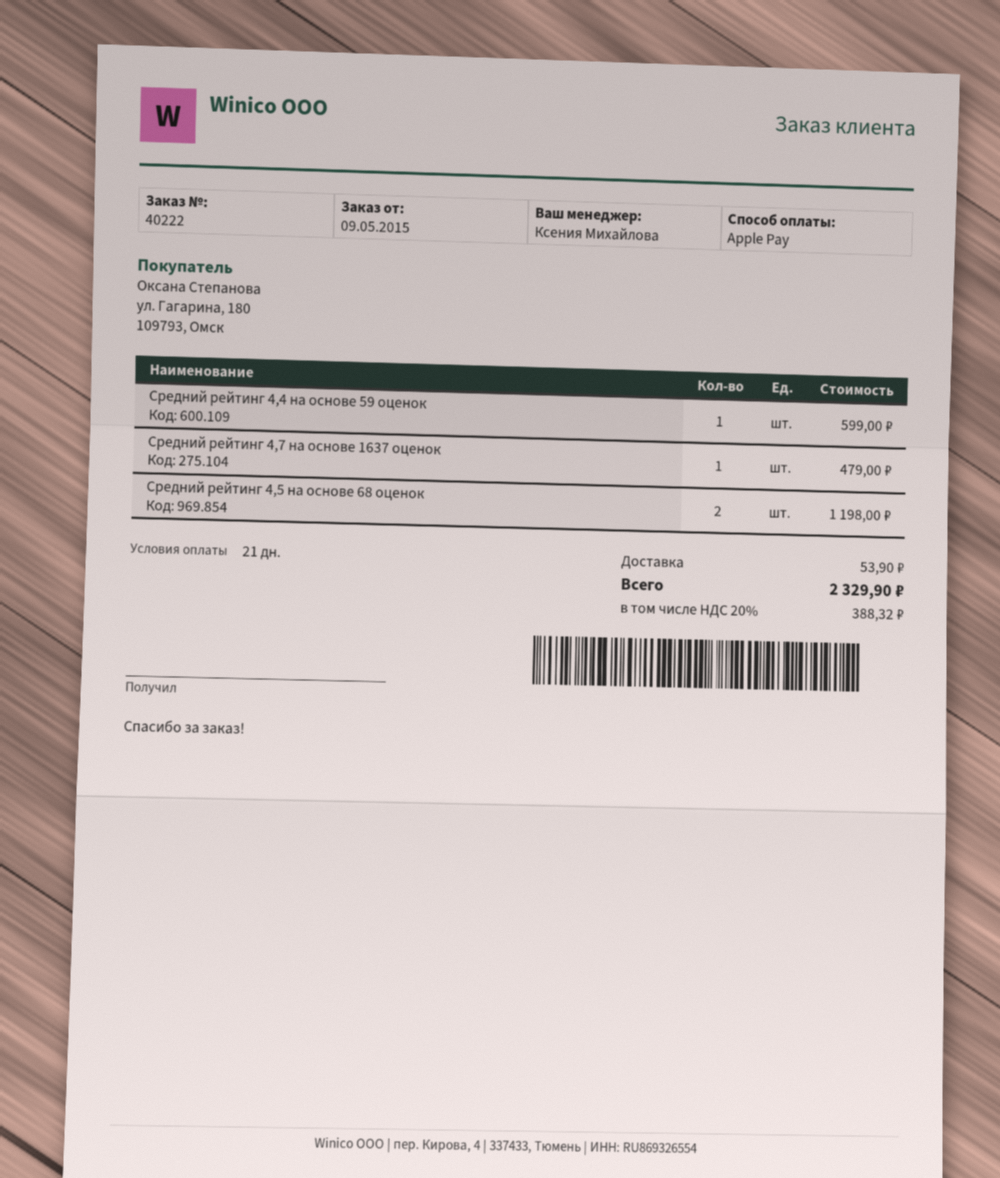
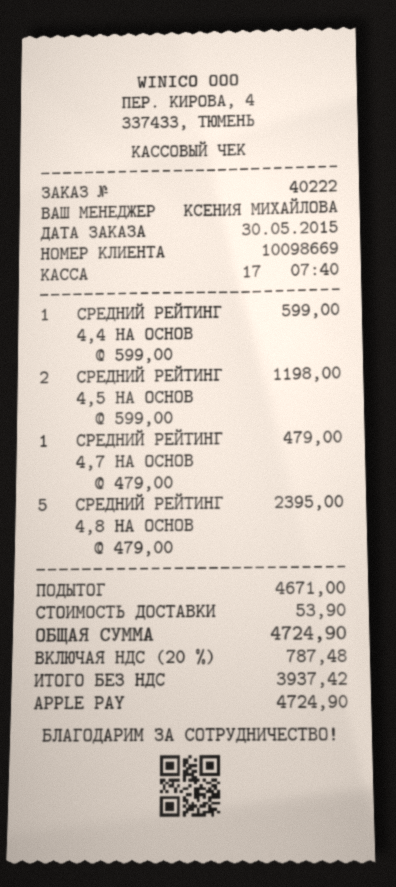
order date: 2015-05-09 -> 2015-05-30
СРЕДНИЙ РЕЙТИНГ 4,8 НА ОСНОВ: none -> 5 for 2395.00
tax: 20% = 388.32 -> 20% = 787.48
total: 2329.90 -> 4724.90

